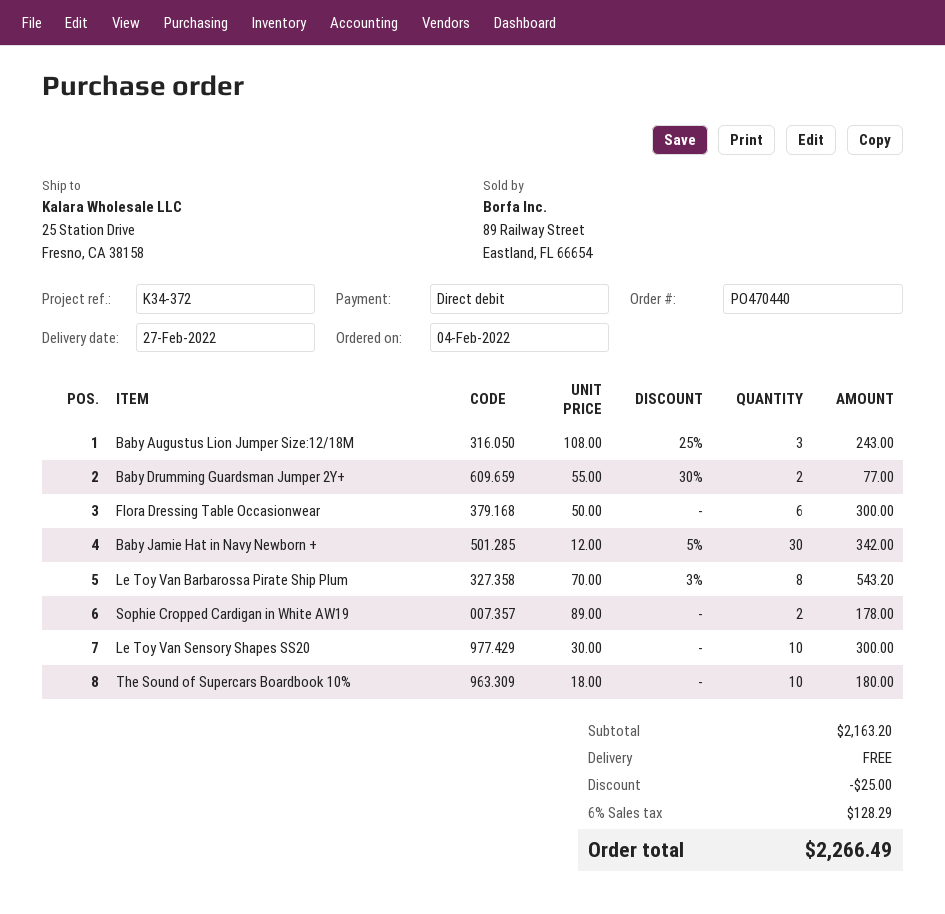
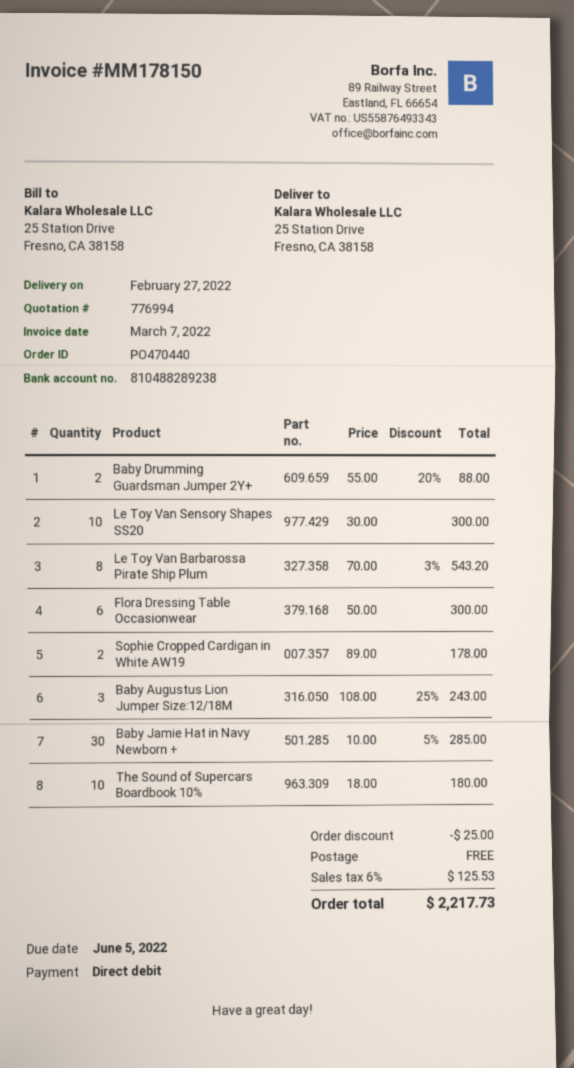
Baby Drumming Guardsman Jumper 2Y+: 2 x 55.00 - 30% = 77.00 -> 2 x 55.00 - 20% = 88.00
Baby Jamie Hat in Navy Newborn +: 30 x 12.00 - 5% = 342.00 -> 30 x 10.00 - 5% = 285.00
tax: 6% = 128.29 -> 6% = 125.53
total: 2266.49 -> 2217.73

